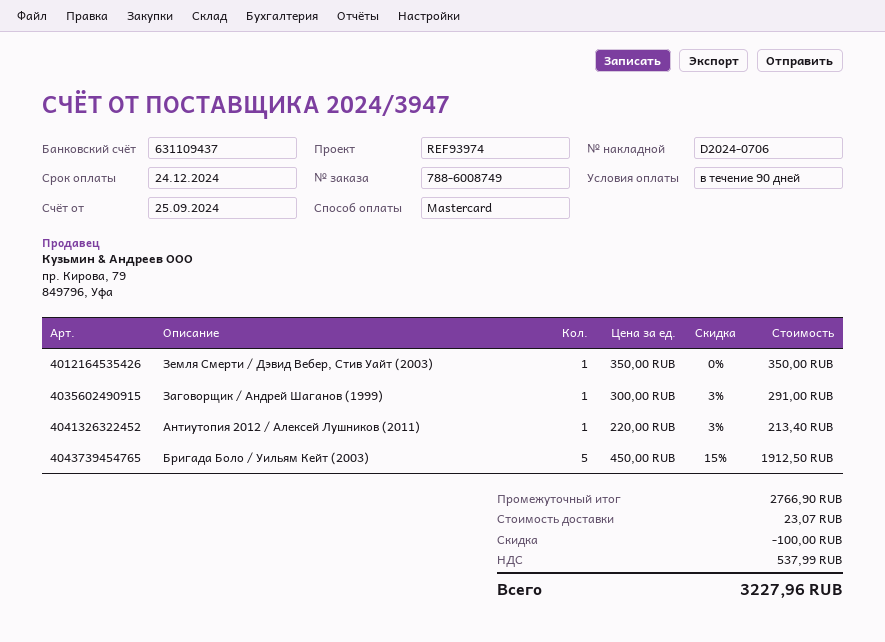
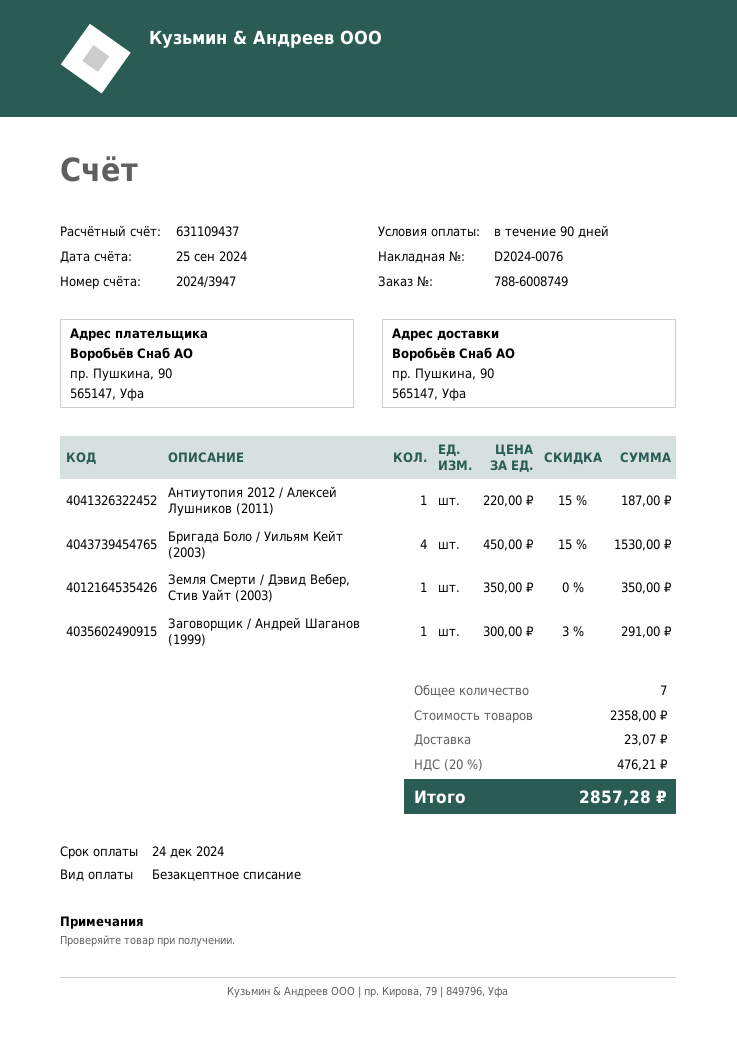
delivery note number: D2024-0706 -> D2024-0076
payment method: Mastercard -> direct debit
Антиутопия 2012 / Алексей Лушников (2011): 1 x 220.00 - 3% = 213.40 -> 1 x 220.00 - 15% = 187.00
Бригада Боло / Уильям Кейт (2003): 5 x 450.00 - 15% = 1912.50 -> 4 x 450.00 - 15% = 1530.00
subtotal: 2766.90 -> 2358.00
discount: 100.00 -> none
tax: 537.99 -> 476.21
total: 3227.96 -> 2857.28

